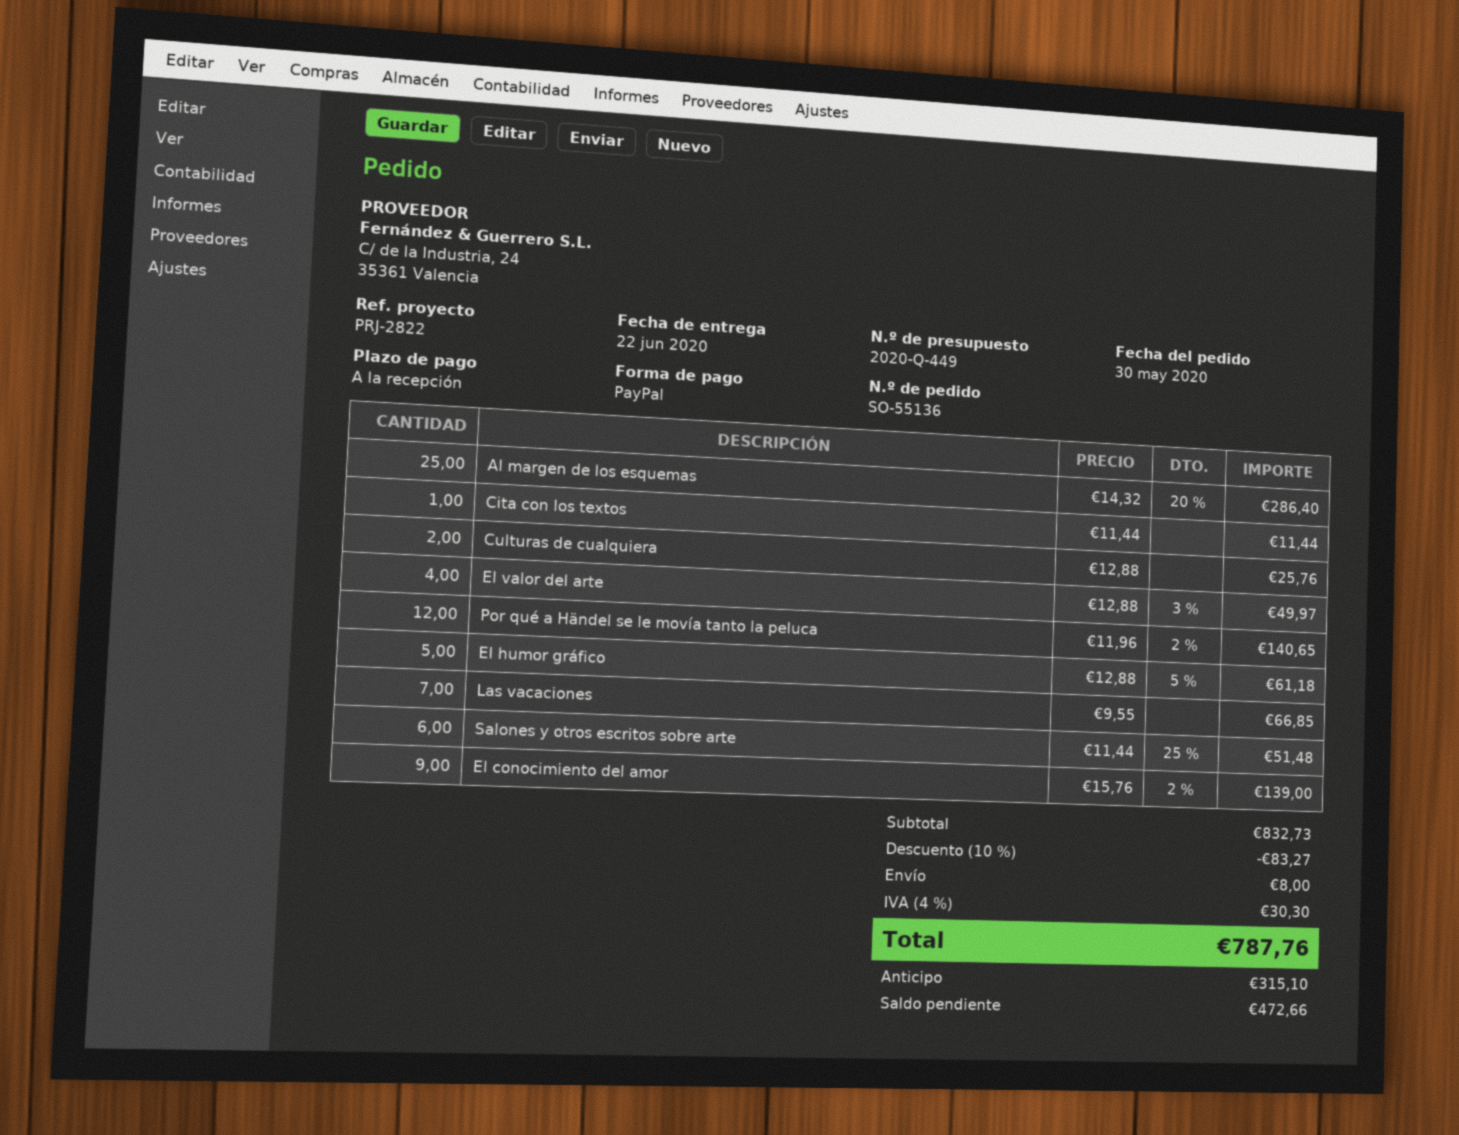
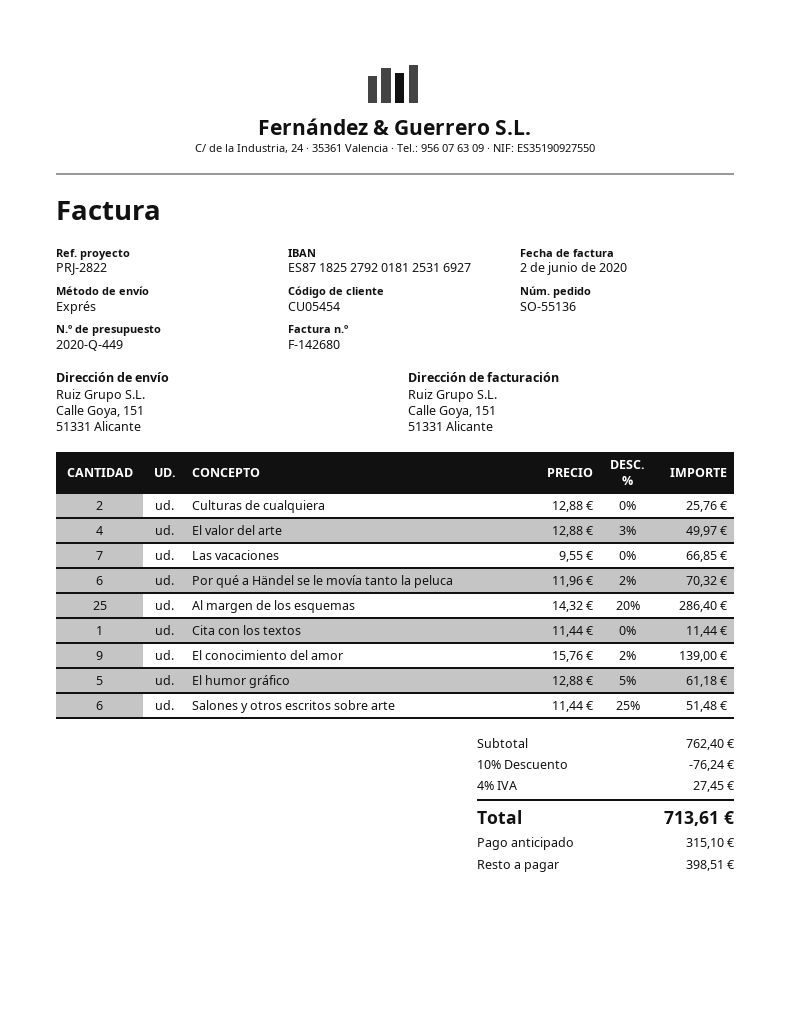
Por qué a Händel se le movía tanto la peluca: 12 x 11.96 - 2% = 140.65 -> 6 x 11.96 - 2% = 70.32
subtotal: 832.73 -> 762.40
discount: 10% = 83.27 -> 10% = 76.24
shipping: 8.00 -> none
tax: 4% = 30.30 -> 4% = 27.45
total: 787.76 -> 713.61
balance: 472.66 -> 398.51

